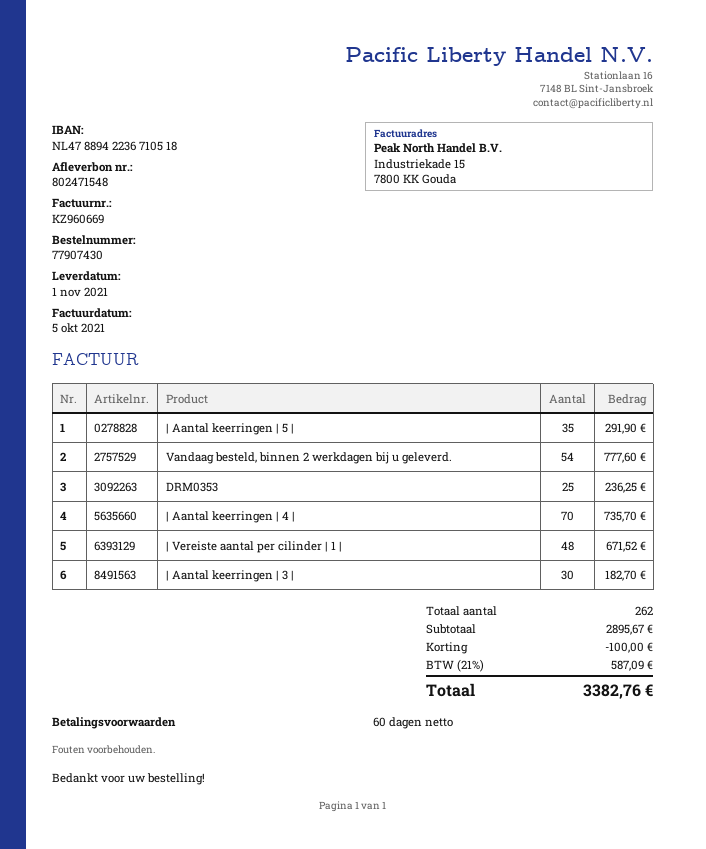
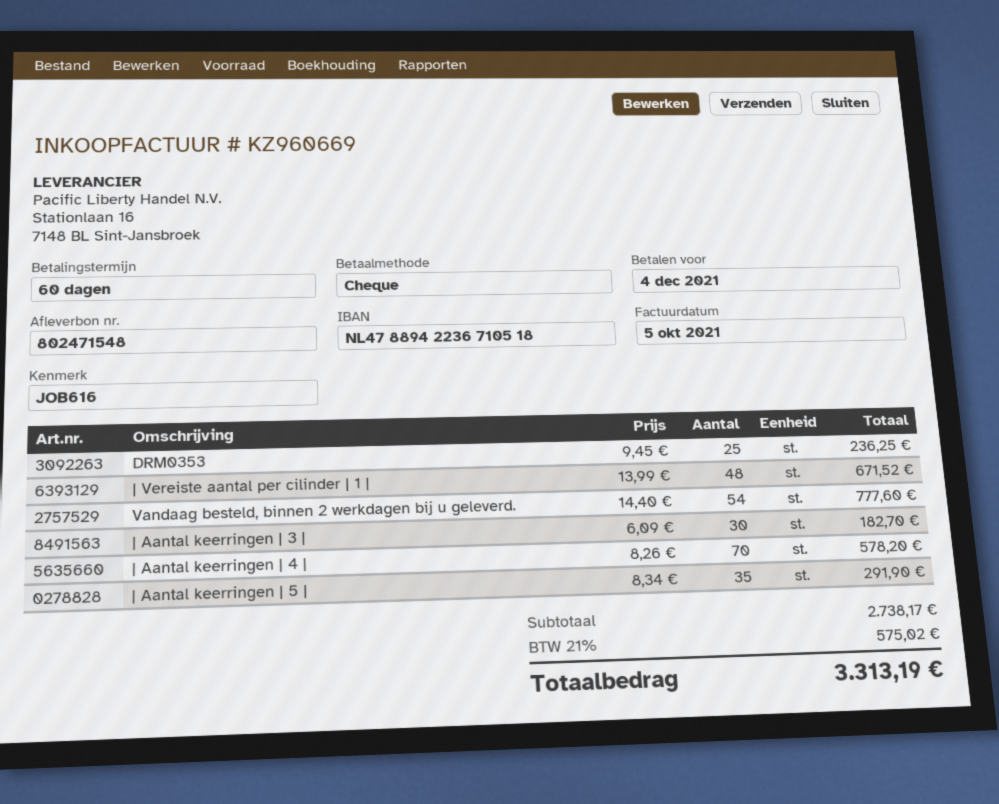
| Aantal keerringen | 4 |: 70 for 735.70 -> 70 for 578.20
subtotal: 2895.67 -> 2738.17
discount: 100.00 -> none
tax: 21% = 587.09 -> 21% = 575.02
total: 3382.76 -> 3313.19

